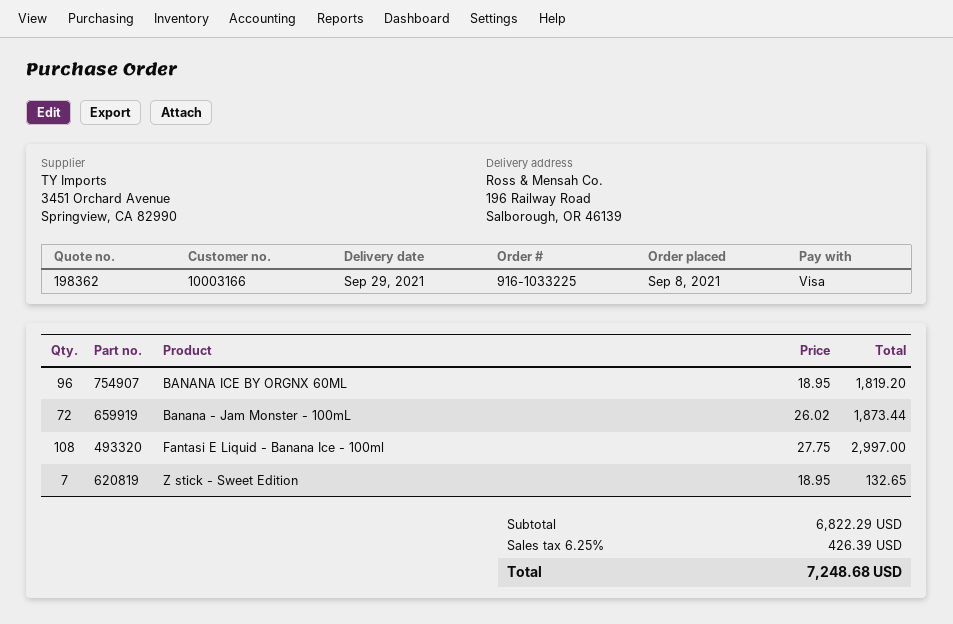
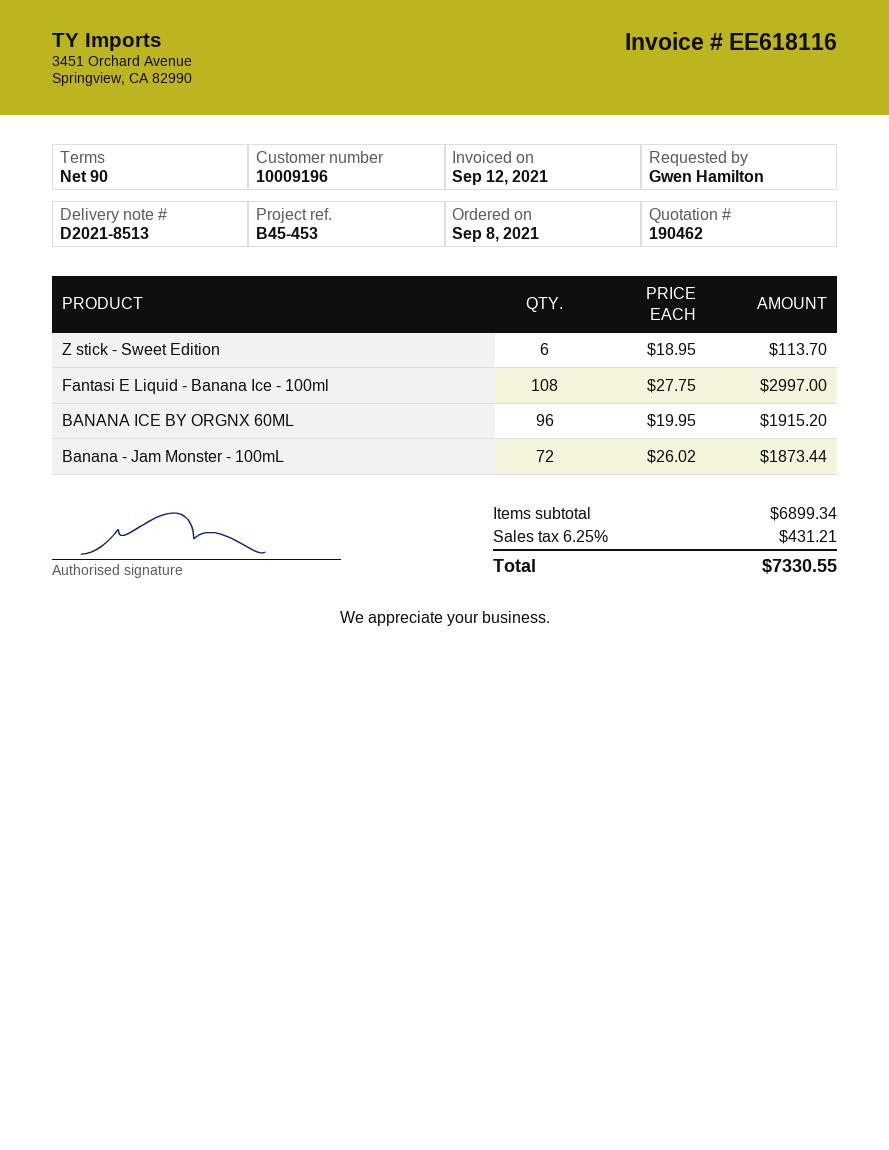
quote number: 198362 -> 190462
customer number: 10003166 -> 10009196
BANANA ICE BY ORGNX 60ML: 96 x 18.95 = 1819.20 -> 96 x 19.95 = 1915.20
Z stick - Sweet Edition: 7 x 18.95 = 132.65 -> 6 x 18.95 = 113.70
subtotal: 6822.29 -> 6899.34
tax: 6.25% = 426.39 -> 6.25% = 431.21
total: 7248.68 -> 7330.55

